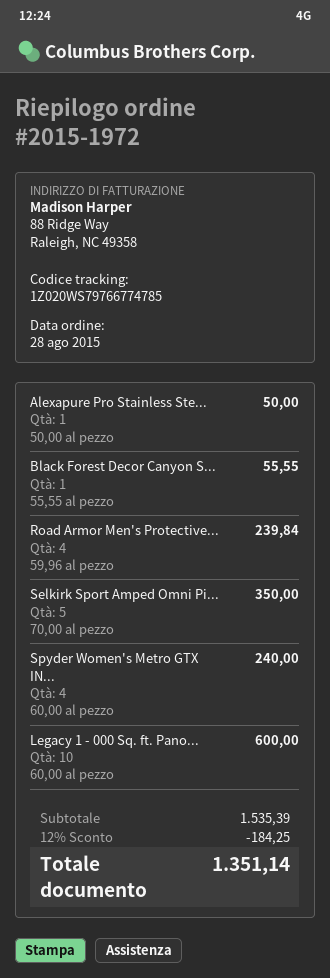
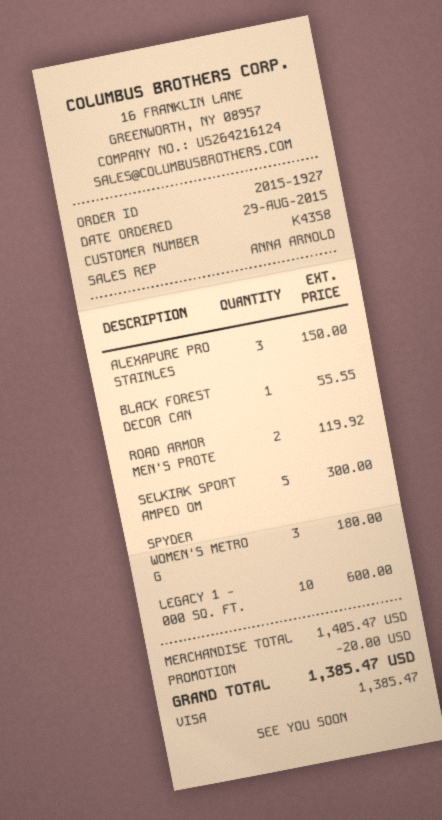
order number: 2015-1972 -> 2015-1927
order date: 2015-08-28 -> 2015-08-29
Alexapure Pro Stainless Ste...: 1 for 50.00 -> 3 for 150.00
Road Armor Men's Protective...: 4 for 239.84 -> 2 for 119.92
Selkirk Sport Amped Omni Pi...: 5 for 350.00 -> 5 for 300.00
Spyder Women's Metro GTX IN...: 4 for 240.00 -> 3 for 180.00
subtotal: 1535.39 -> 1405.47
discount: 184.25 -> 20.00
total: 1351.14 -> 1385.47

